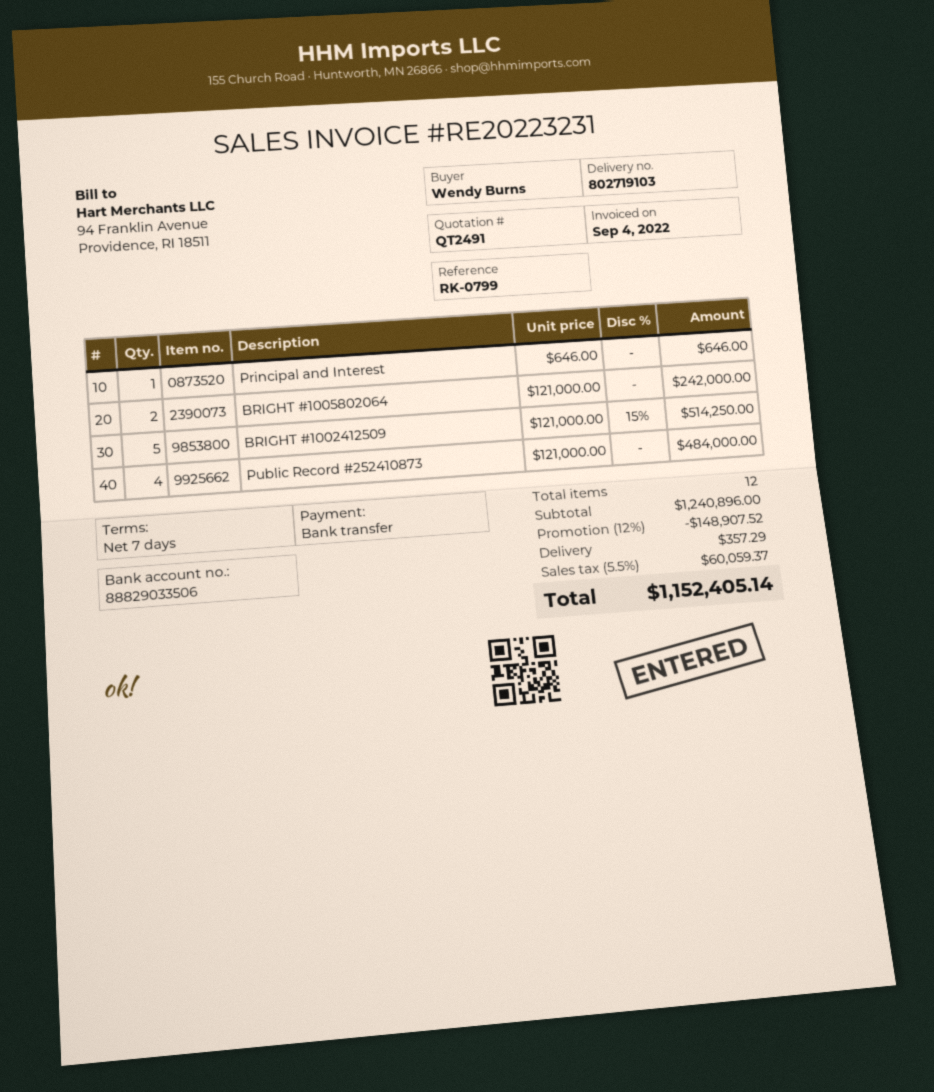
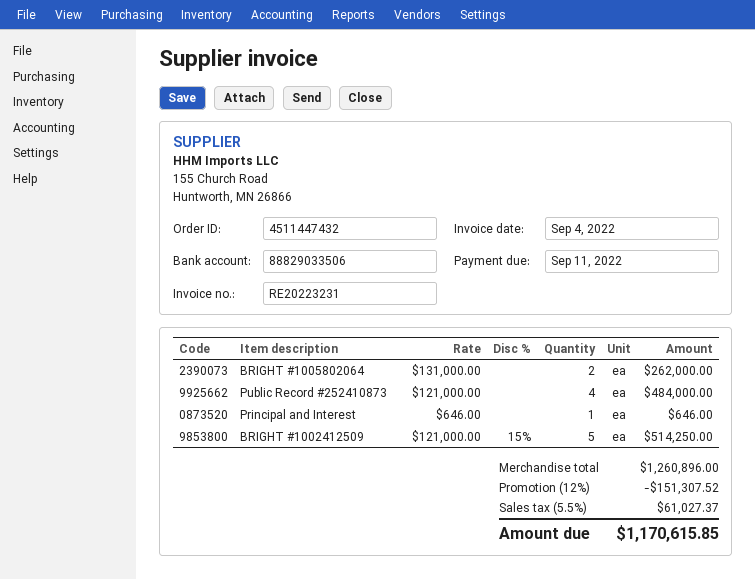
BRIGHT #1005802064: 2 x 121000.00 = 242000.00 -> 2 x 131000.00 = 262000.00
subtotal: 1240896.00 -> 1260896.00
discount: 12% = 148907.52 -> 12% = 151307.52
shipping: 357.29 -> none
tax: 5.5% = 60059.37 -> 5.5% = 61027.37
total: 1152405.14 -> 1170615.85

